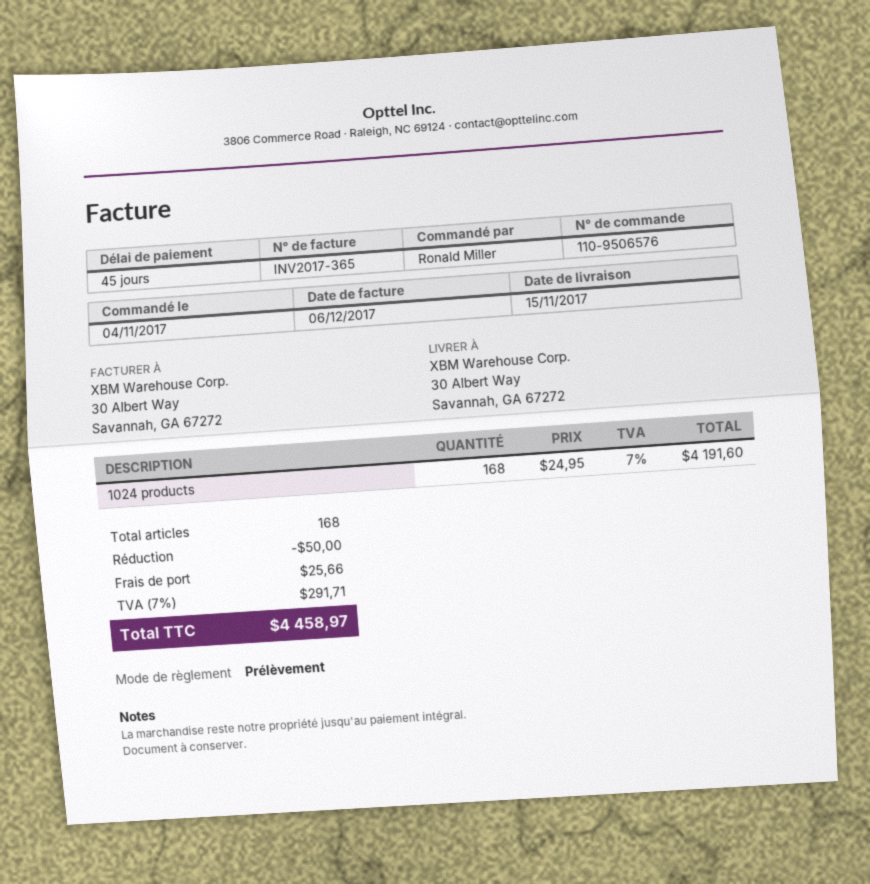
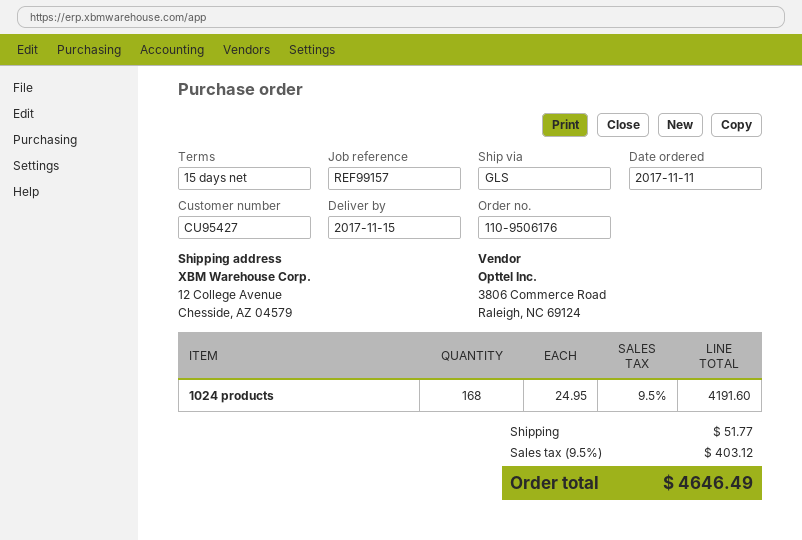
order number: 110-9506576 -> 110-9506176
order date: 2017-11-04 -> 2017-11-11
payment terms: 45 days -> 15 days
ship to: 30 Albert Way, Savannah, GA 67272 -> 12 College Avenue, Chesside, AZ 04579
discount: 50.00 -> none
shipping: 25.66 -> 51.77
tax: 7% = 291.71 -> 9.5% = 403.12
total: 4458.97 -> 4646.49

